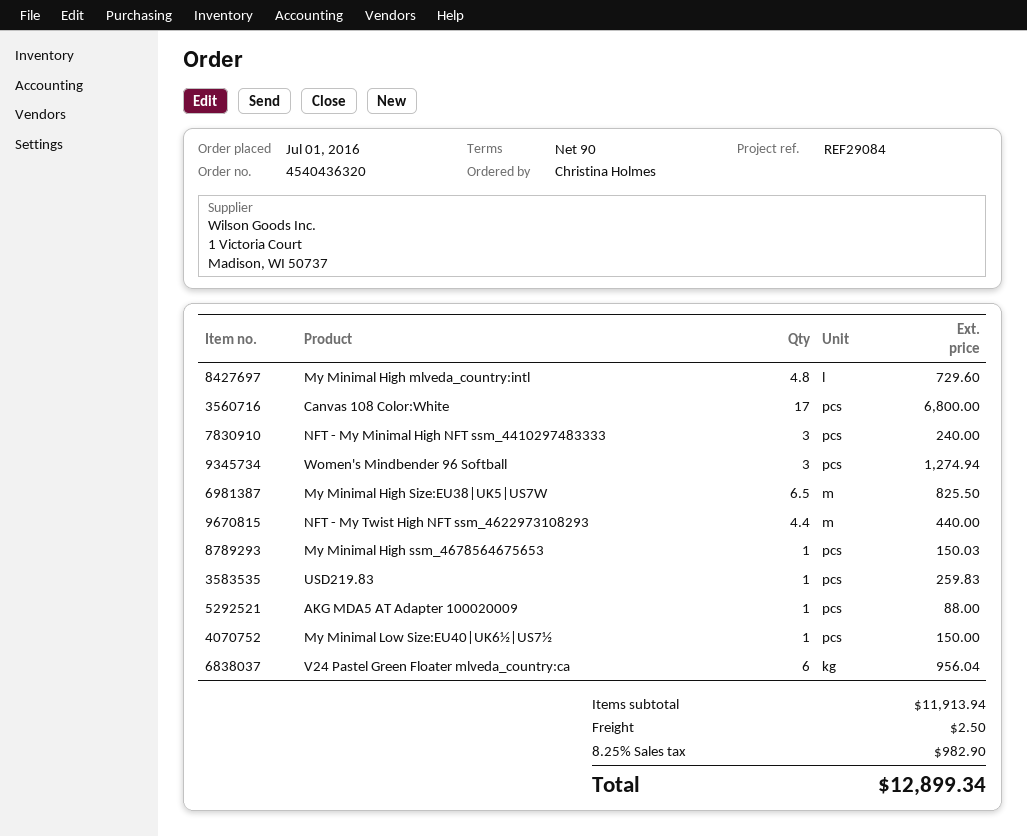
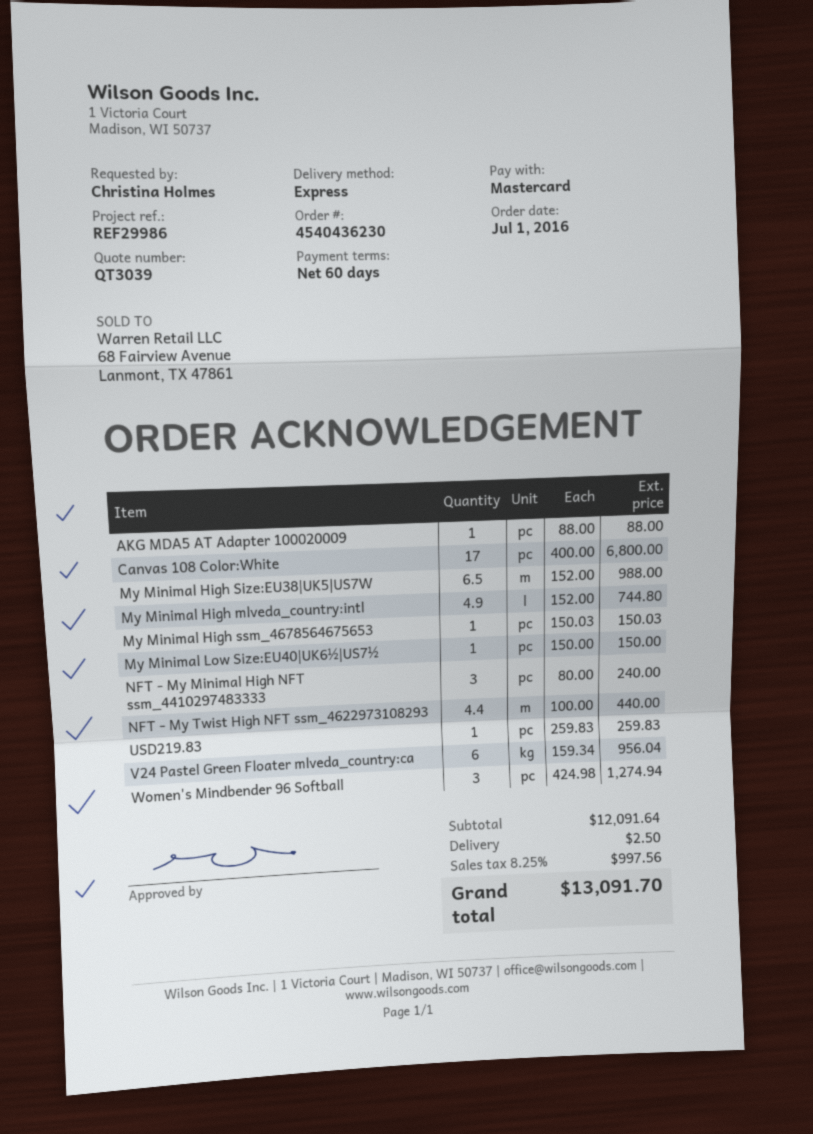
order number: 4540436320 -> 4540436230
payment terms: 90 days -> 60 days
reference: REF29084 -> REF29986
My Minimal High mlveda_country:intl: 4.8 for 729.60 -> 4.9 for 744.80
My Minimal High Size:EU38|UK5|US7W: 6.5 for 825.50 -> 6.5 for 988.00
subtotal: 11913.94 -> 12091.64
tax: 8.25% = 982.90 -> 8.25% = 997.56
total: 12899.34 -> 13091.70

